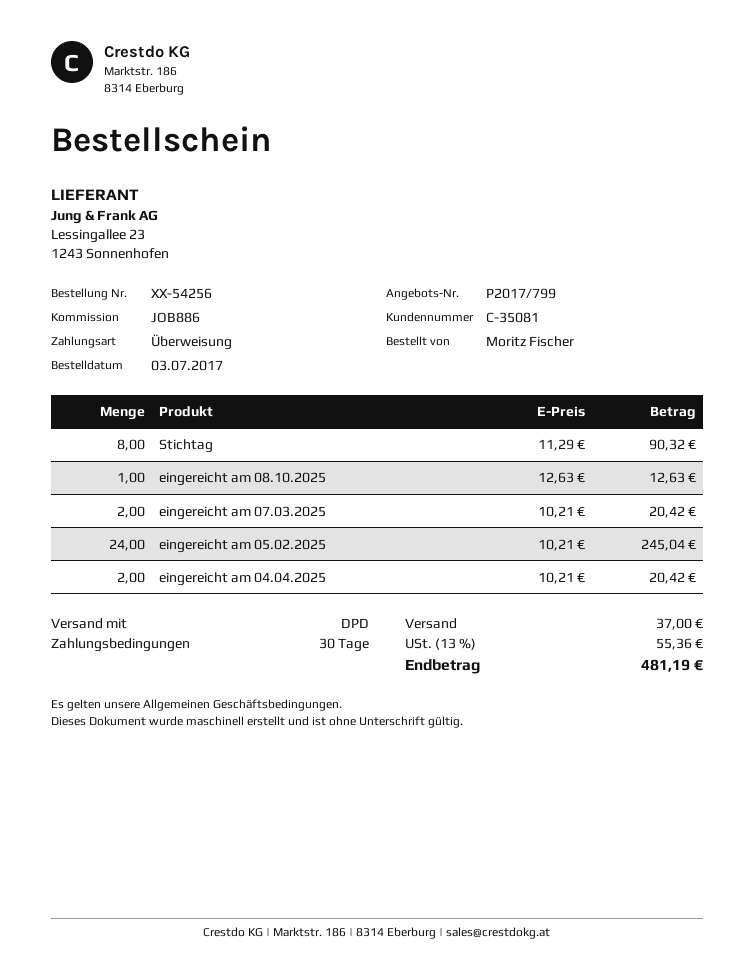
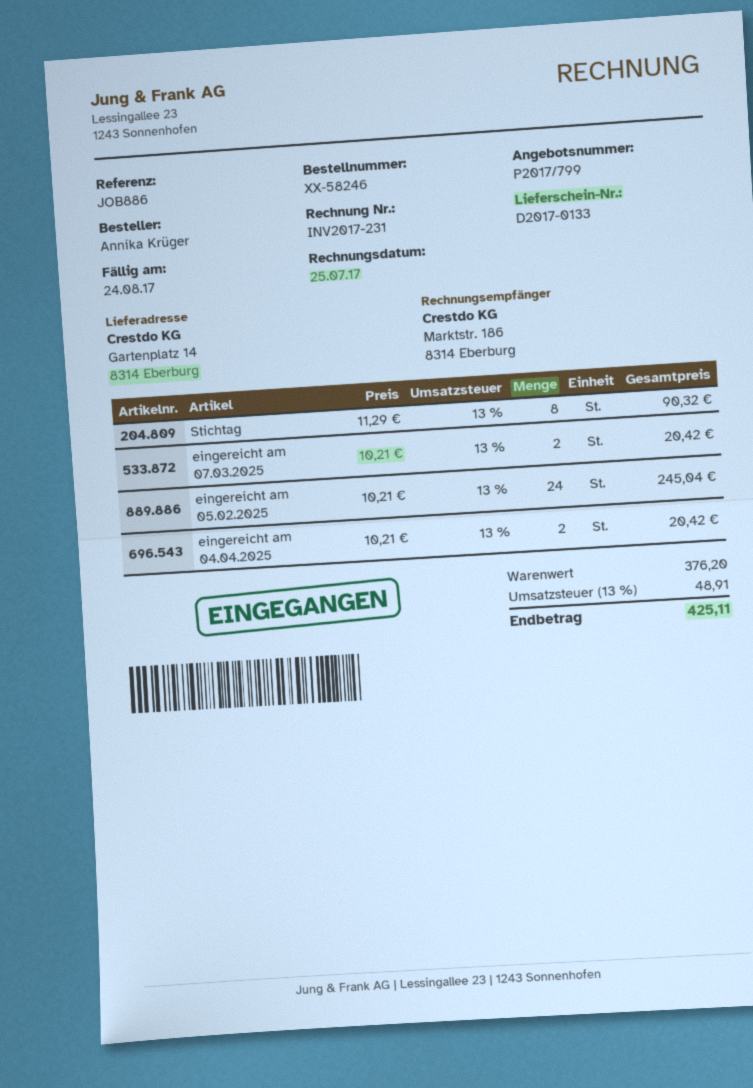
order number: XX-54256 -> XX-58246
ordered by: Moritz Fischer -> Annika Krüger
eingereicht am 08.10.2025: 1 x 12.63 = 12.63 -> none
shipping: 37.00 -> none
tax: 13% = 55.36 -> 13% = 48.91
total: 481.19 -> 425.11

